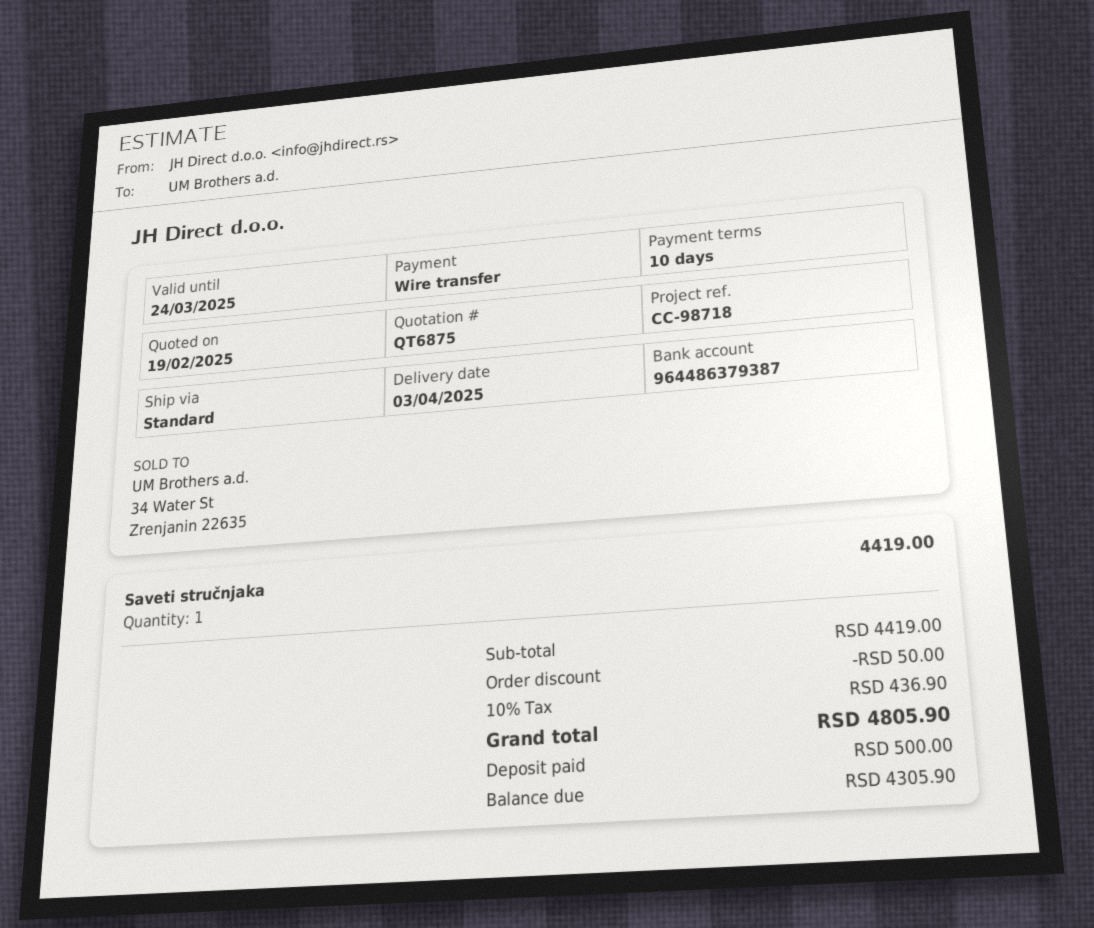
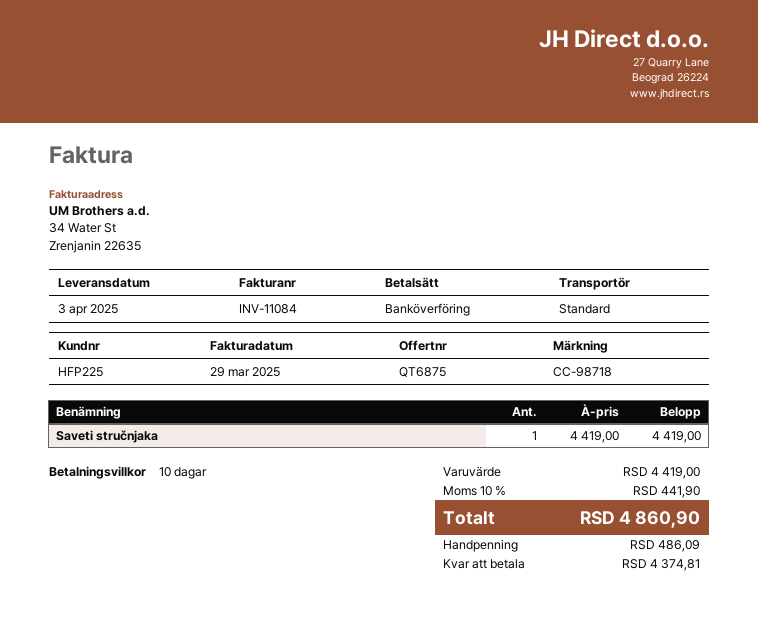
discount: 50.00 -> none
tax: 10% = 436.90 -> 10% = 441.90
total: 4805.90 -> 4860.90
deposit: 500.00 -> 486.09
balance: 4305.90 -> 4374.81

